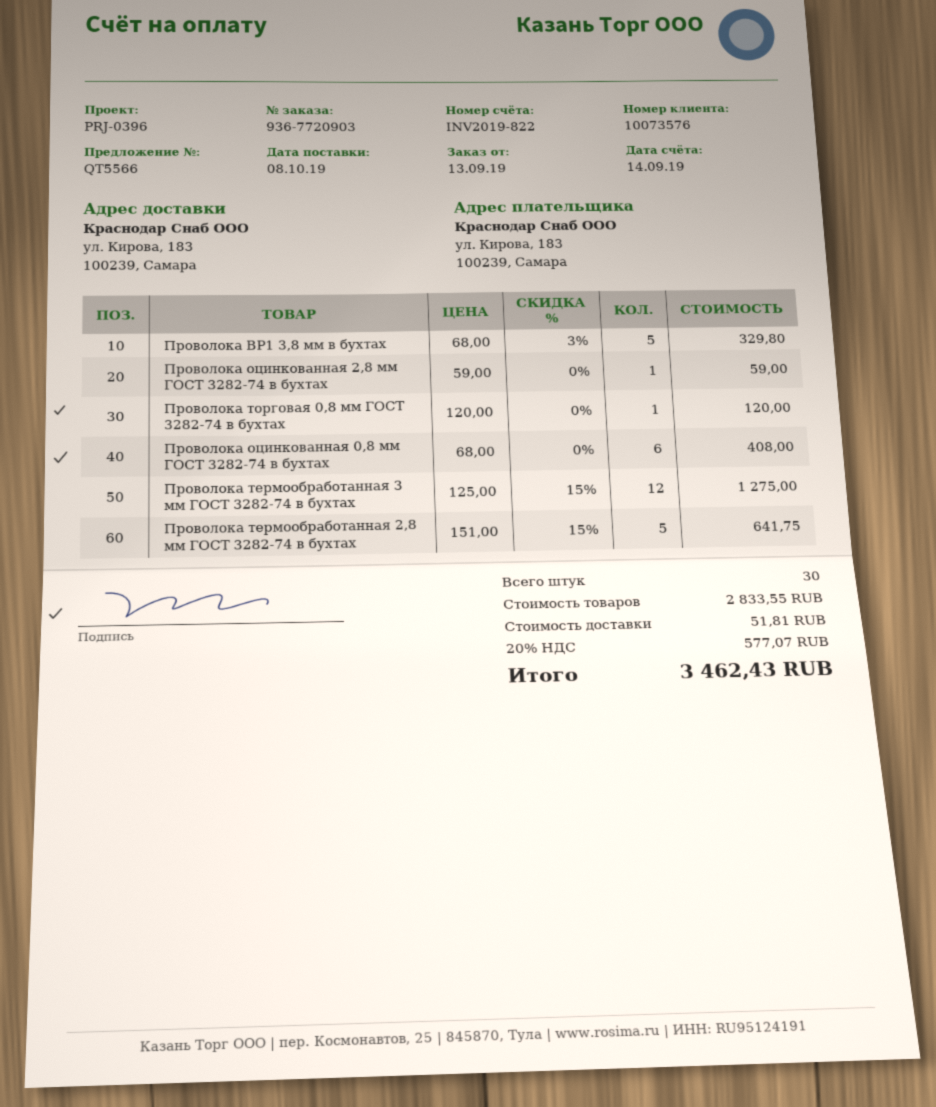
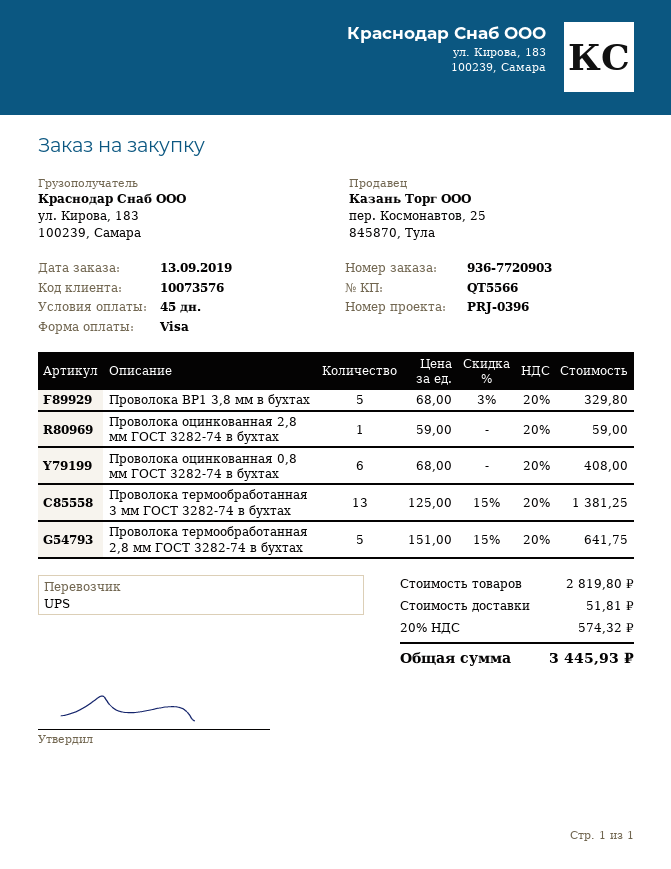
Проволока торговая 0,8 мм ГОСТ 3282-74 в бухтах: 1 x 120.00 = 120.00 -> none
Проволока термообработанная 3 мм ГОСТ 3282-74 в бухтах: 12 x 125.00 - 15% = 1275.00 -> 13 x 125.00 - 15% = 1381.25
subtotal: 2833.55 -> 2819.80
tax: 20% = 577.07 -> 20% = 574.32
total: 3462.43 -> 3445.93

